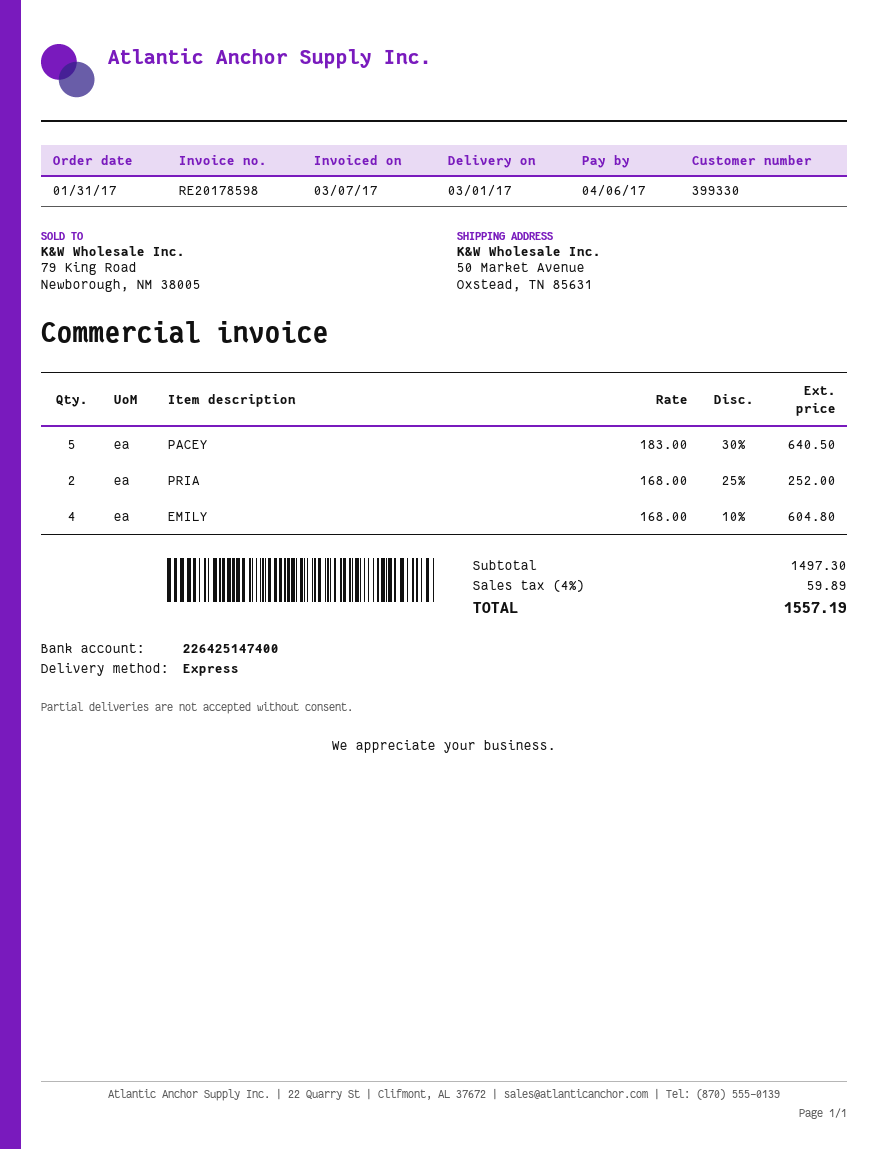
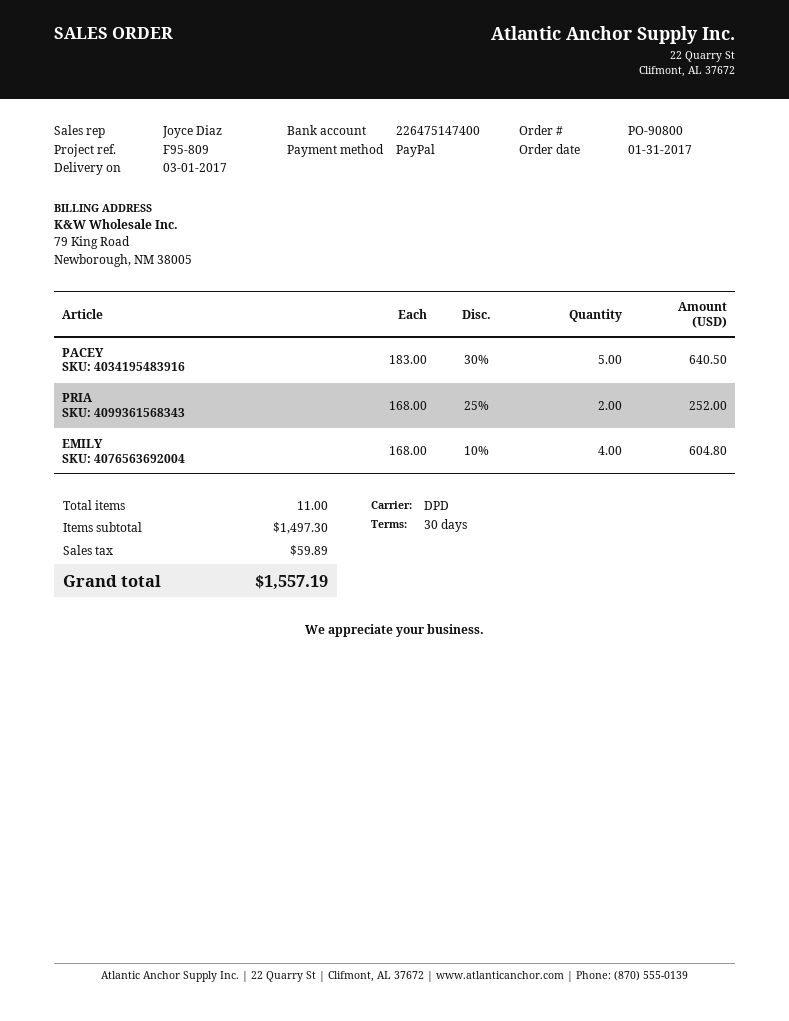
bank account: 226425147400 -> 226475147400
shipping method: express -> DPD

